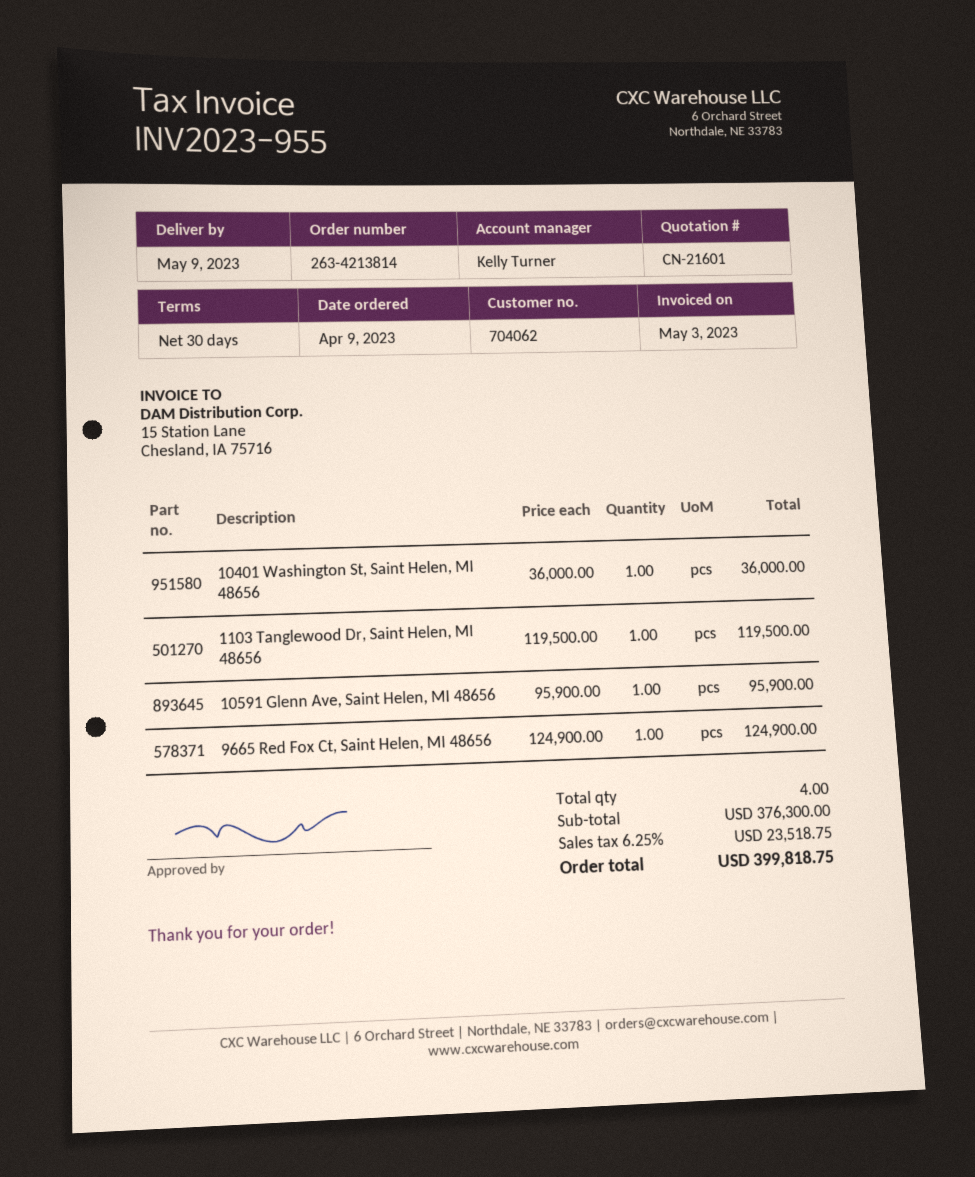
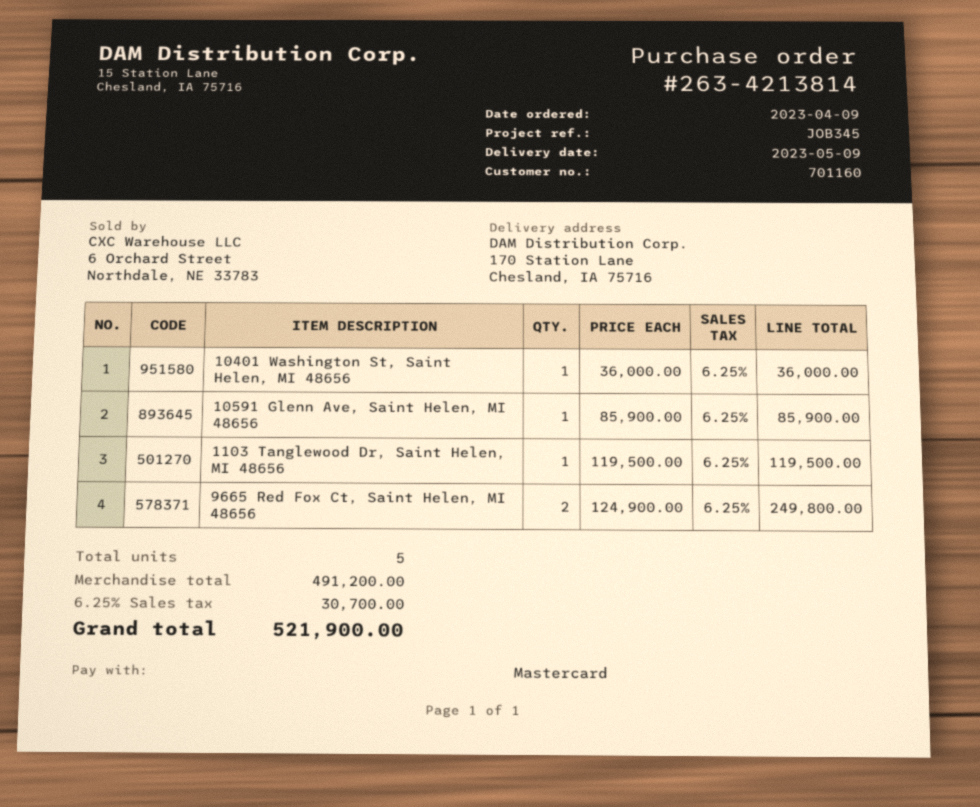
customer number: 704062 -> 701160
10591 Glenn Ave, Saint Helen, MI 48656: 1 x 95900.00 = 95900.00 -> 1 x 85900.00 = 85900.00
9665 Red Fox Ct, Saint Helen, MI 48656: 1 x 124900.00 = 124900.00 -> 2 x 124900.00 = 249800.00
total quantity: 4 -> 5
subtotal: 376300.00 -> 491200.00
tax: 6.25% = 23518.75 -> 6.25% = 30700.00
total: 399818.75 -> 521900.00

